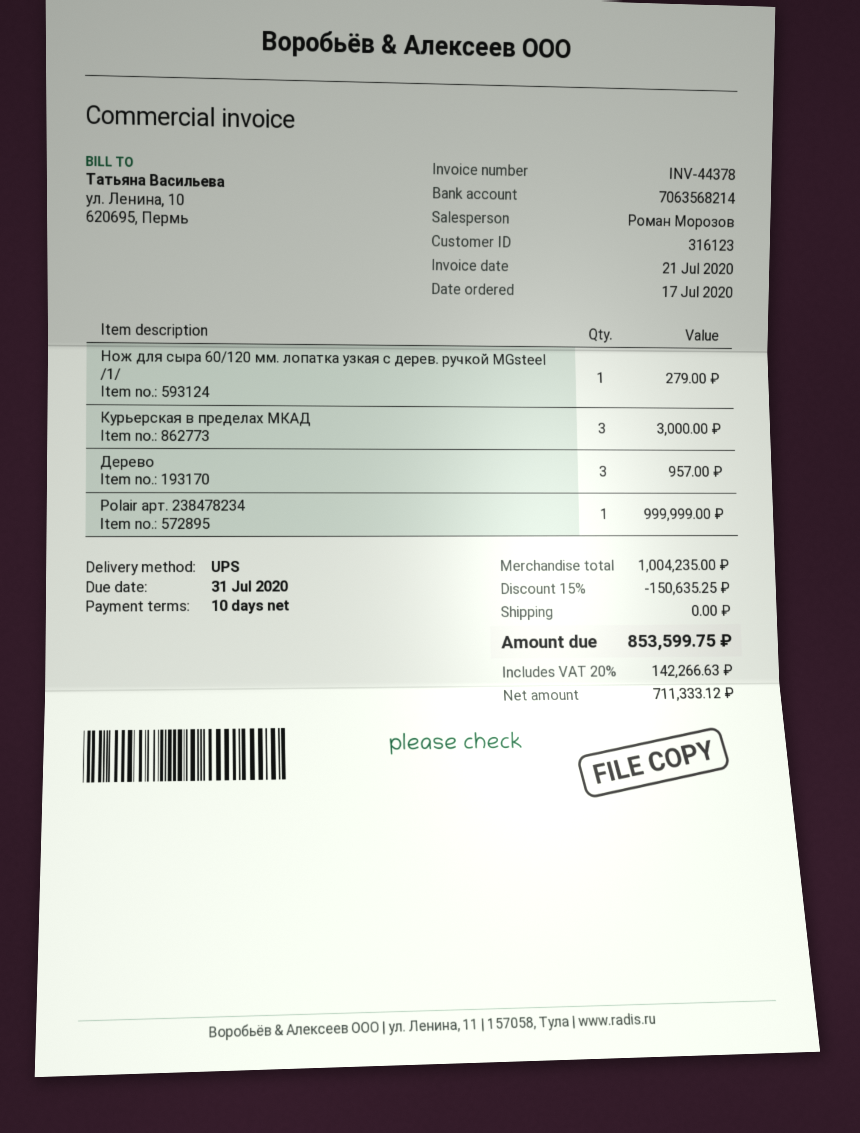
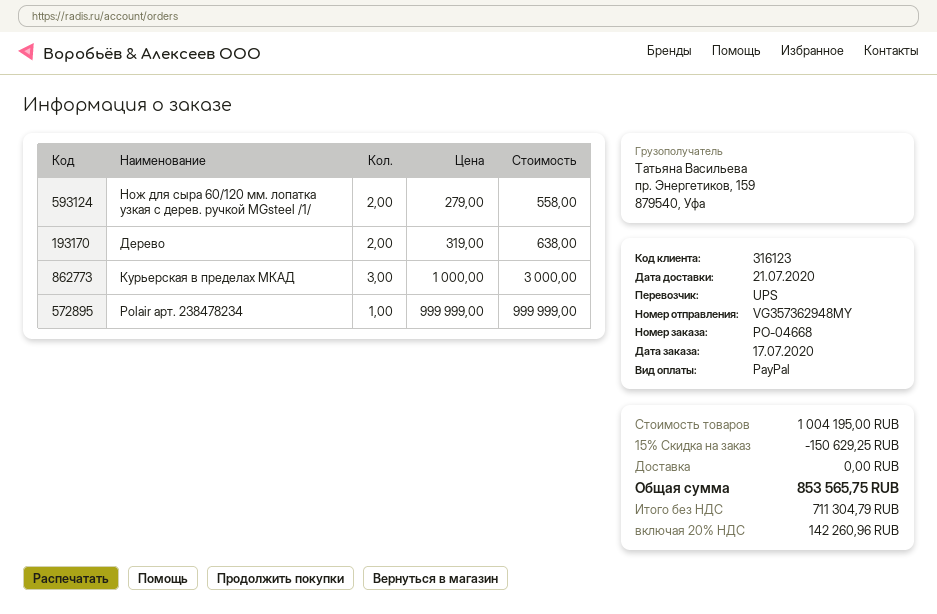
Нож для сыра 60/120 мм. лопатка узкая с дерев. ручкой MGsteel /1/: 1 for 279.00 -> 2 for 558.00
Дерево: 3 for 957.00 -> 2 for 638.00
subtotal: 1004235.00 -> 1004195.00
discount: 15% = 150635.25 -> 15% = 150629.25
net: 711333.12 -> 711304.79
tax: 20% = 142266.63 -> 20% = 142260.96
total: 853599.75 -> 853565.75

